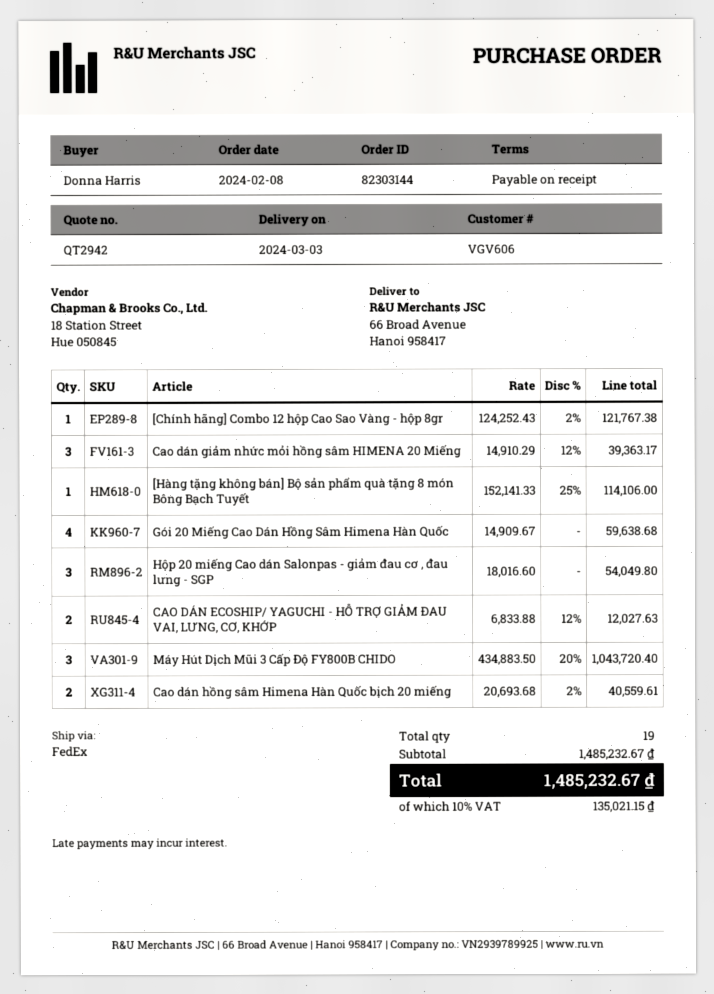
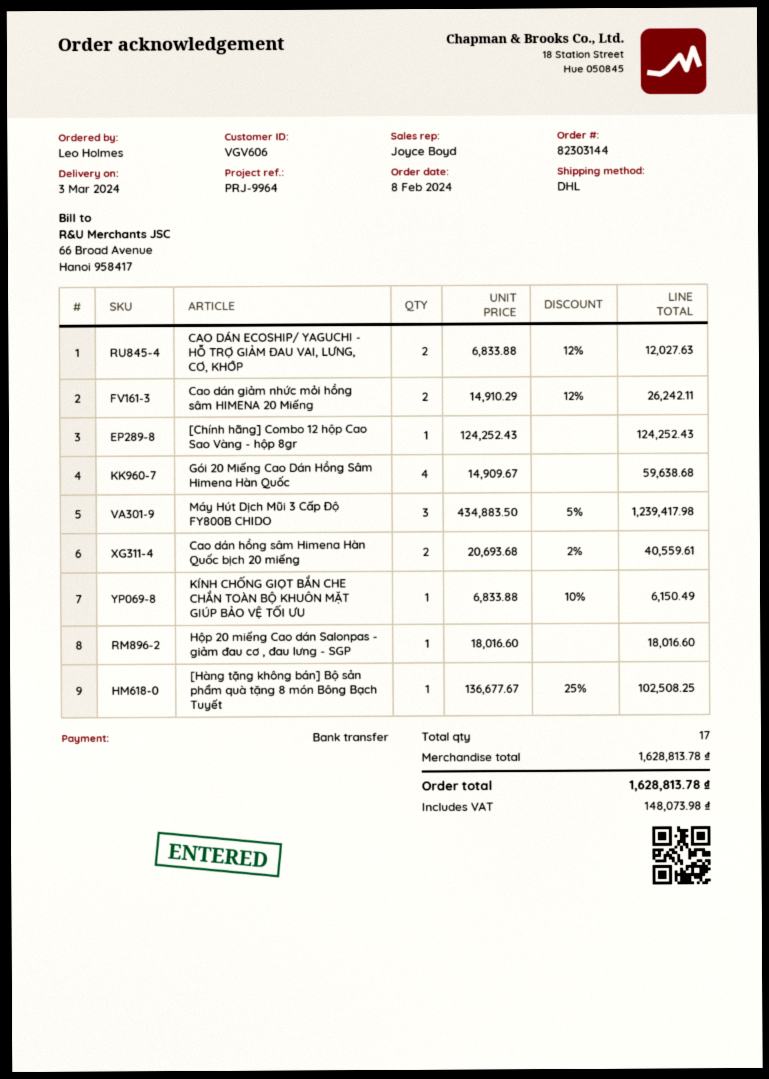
ordered by: Donna Harris -> Leo Holmes
shipping method: FedEx -> DHL
[Chính hãng] Combo 12 hộp Cao Sao Vàng - hộp 8gr: 1 x 124252.43 - 2% = 121767.38 -> 1 x 124252.43 = 124252.43
Cao dán giảm nhức mỏi hồng sâm HIMENA 20 Miếng: 3 x 14910.29 - 12% = 39363.17 -> 2 x 14910.29 - 12% = 26242.11
[Hàng tặng không bán] Bộ sản phẩm quà tặng 8 món Bông Bạch Tuyết: 1 x 152141.33 - 25% = 114106.00 -> 1 x 136677.67 - 25% = 102508.25
Hộp 20 miếng Cao dán Salonpas - giảm đau cơ , đau lưng - SGP: 3 x 18016.60 = 54049.80 -> 1 x 18016.60 = 18016.60
Máy Hút Dịch Mũi 3 Cấp Độ FY800B CHIDO: 3 x 434883.50 - 20% = 1043720.40 -> 3 x 434883.50 - 5% = 1239417.98
KÍNH CHỐNG GIỌT BẮN CHE CHẮN TOÀN BỘ KHUÔN MẶT GIÚP BẢO VỆ TỐI ƯU: none -> 1 x 6833.88 - 10% = 6150.49
total quantity: 19 -> 17
subtotal: 1485232.67 -> 1628813.78
tax: 135021.15 -> 148073.98
total: 1485232.67 -> 1628813.78

